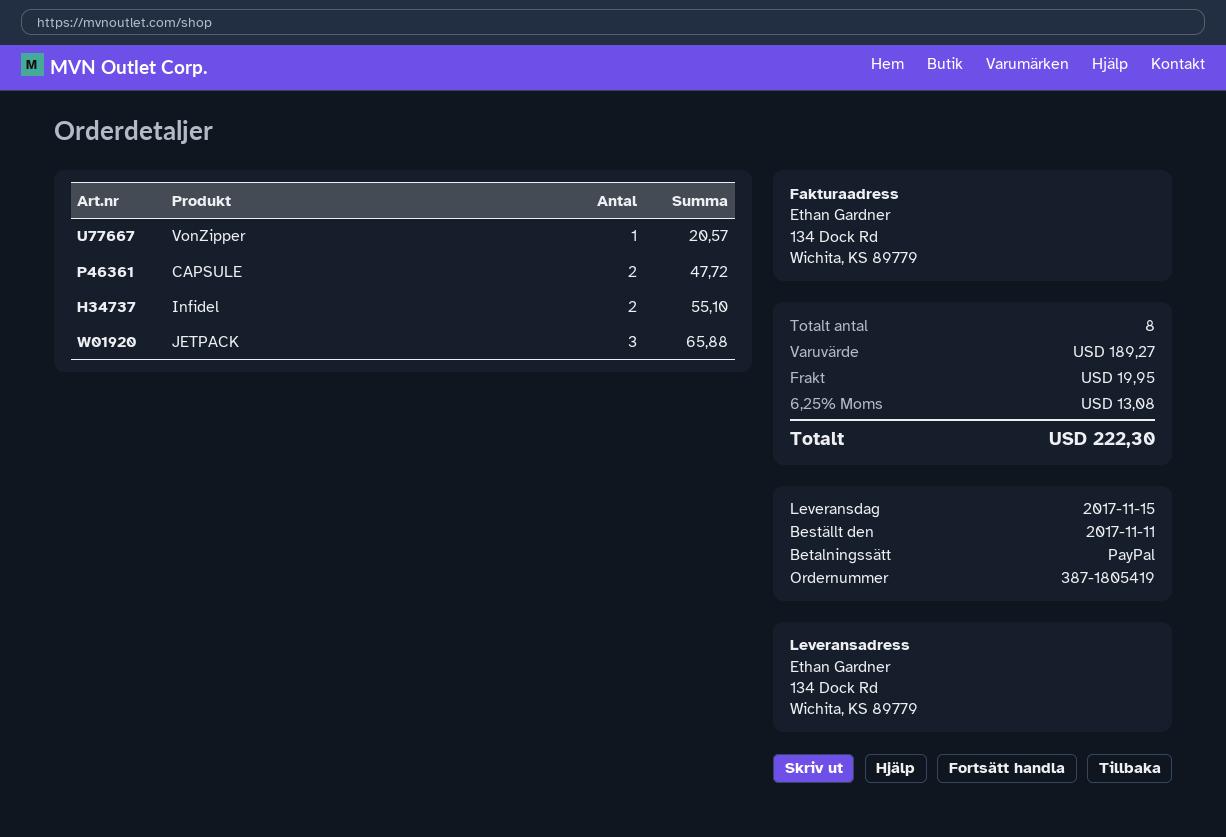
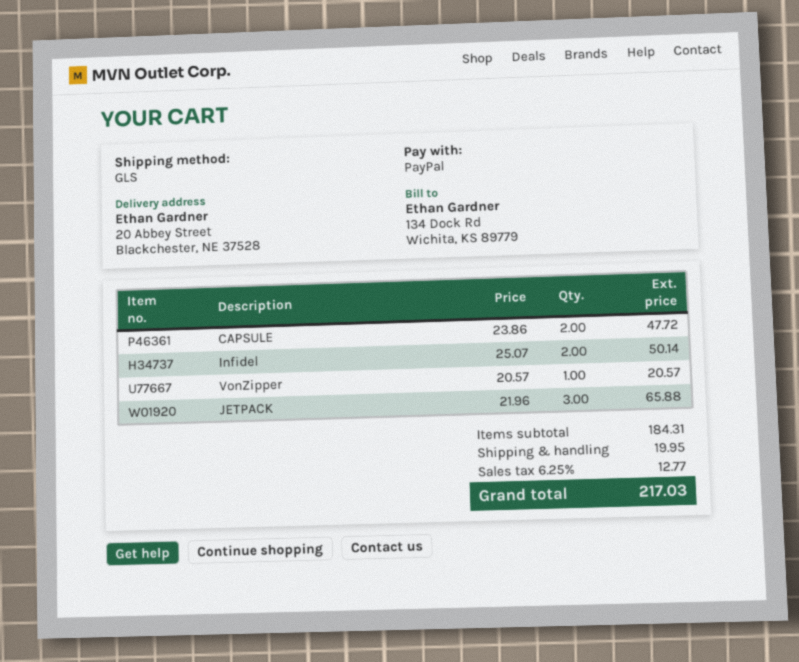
ship to: 134 Dock Rd, Wichita, KS 89779 -> 20 Abbey Street, Blackchester, NE 37528
Infidel: 2 for 55.10 -> 2 for 50.14
subtotal: 189.27 -> 184.31
tax: 6.25% = 13.08 -> 6.25% = 12.77
total: 222.30 -> 217.03

